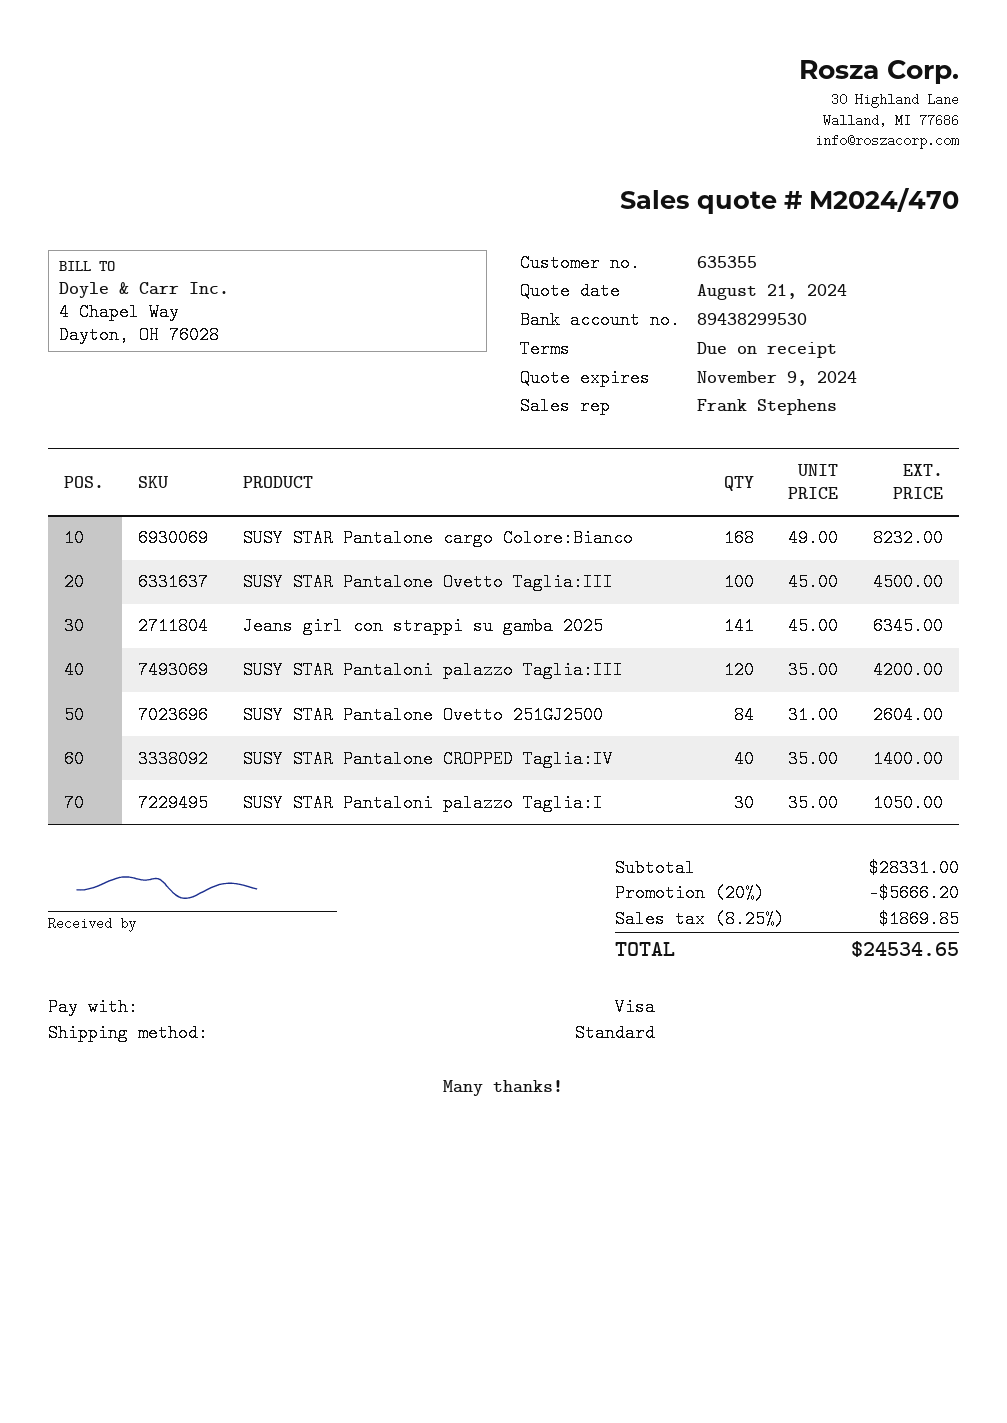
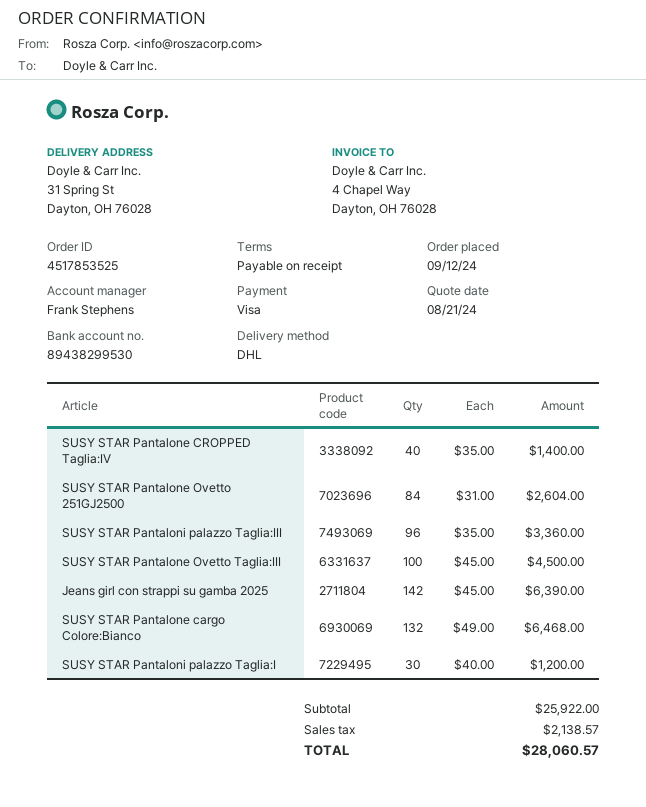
shipping method: standard -> DHL
SUSY STAR Pantalone cargo Colore:Bianco: 168 x 49.00 = 8232.00 -> 132 x 49.00 = 6468.00
Jeans girl con strappi su gamba 2025: 141 x 45.00 = 6345.00 -> 142 x 45.00 = 6390.00
SUSY STAR Pantaloni palazzo Taglia:III: 120 x 35.00 = 4200.00 -> 96 x 35.00 = 3360.00
SUSY STAR Pantaloni palazzo Taglia:I: 30 x 35.00 = 1050.00 -> 30 x 40.00 = 1200.00
subtotal: 28331.00 -> 25922.00
discount: 20% = 5666.20 -> none
tax: 1869.85 -> 2138.57
total: 24534.65 -> 28060.57

